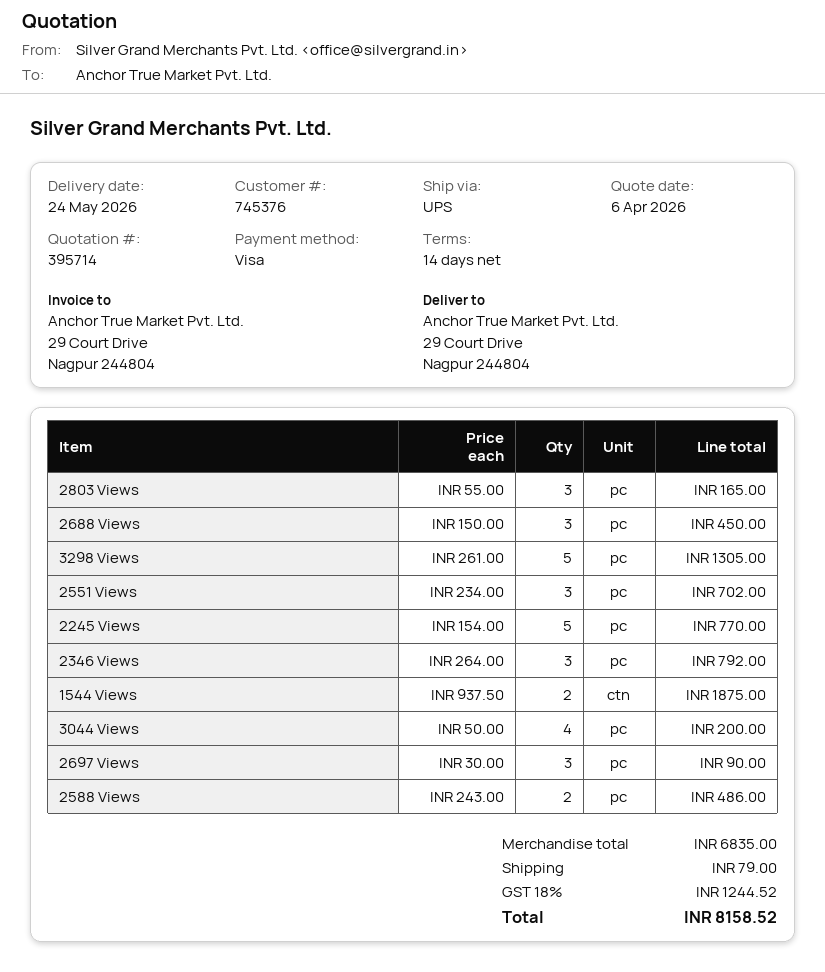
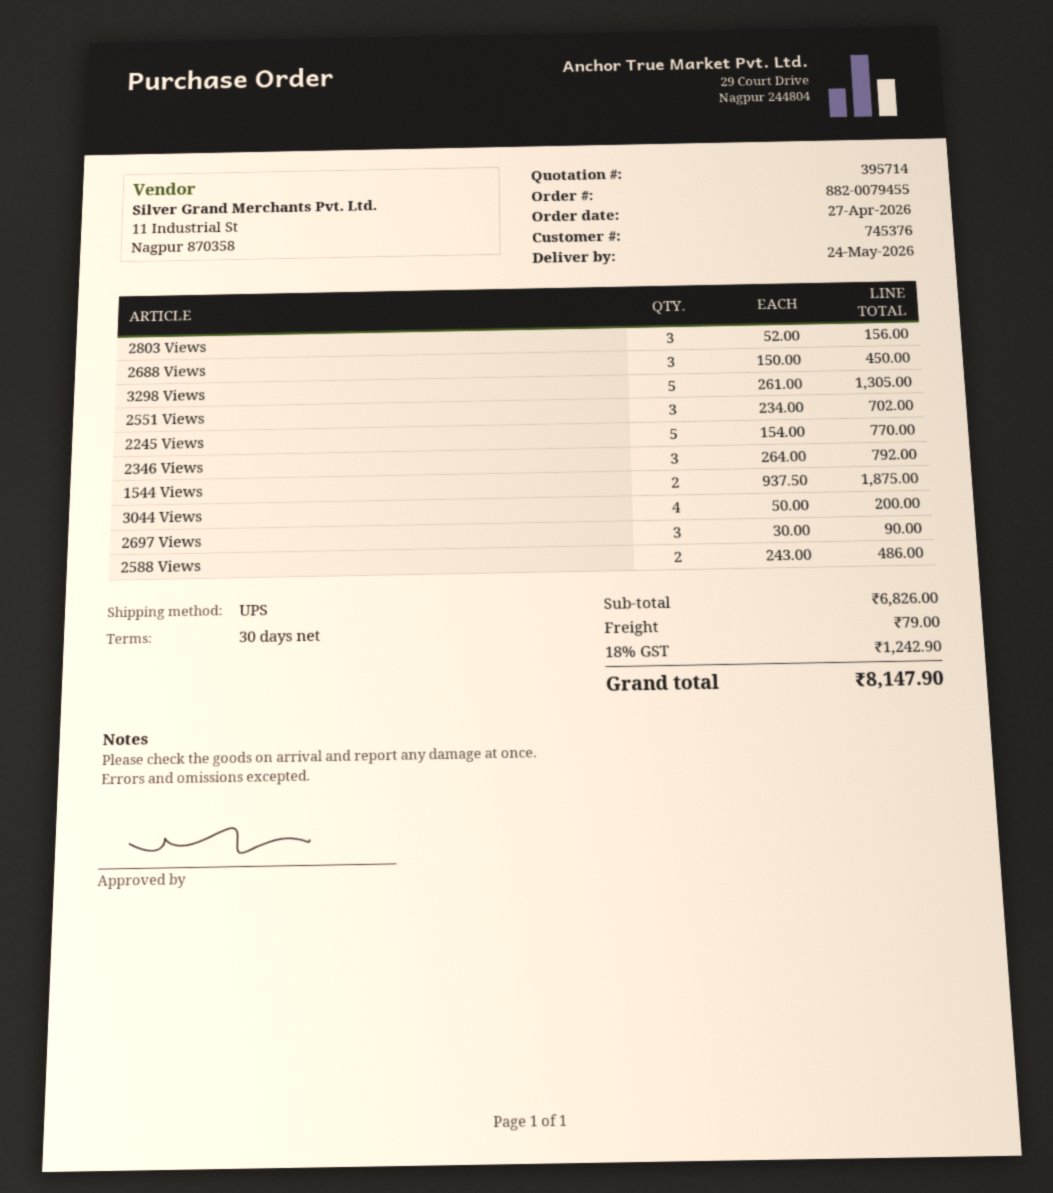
payment terms: 14 days -> 30 days
2803 Views: 3 x 55.00 = 165.00 -> 3 x 52.00 = 156.00
subtotal: 6835.00 -> 6826.00
tax: 18% = 1244.52 -> 18% = 1242.90
total: 8158.52 -> 8147.90

